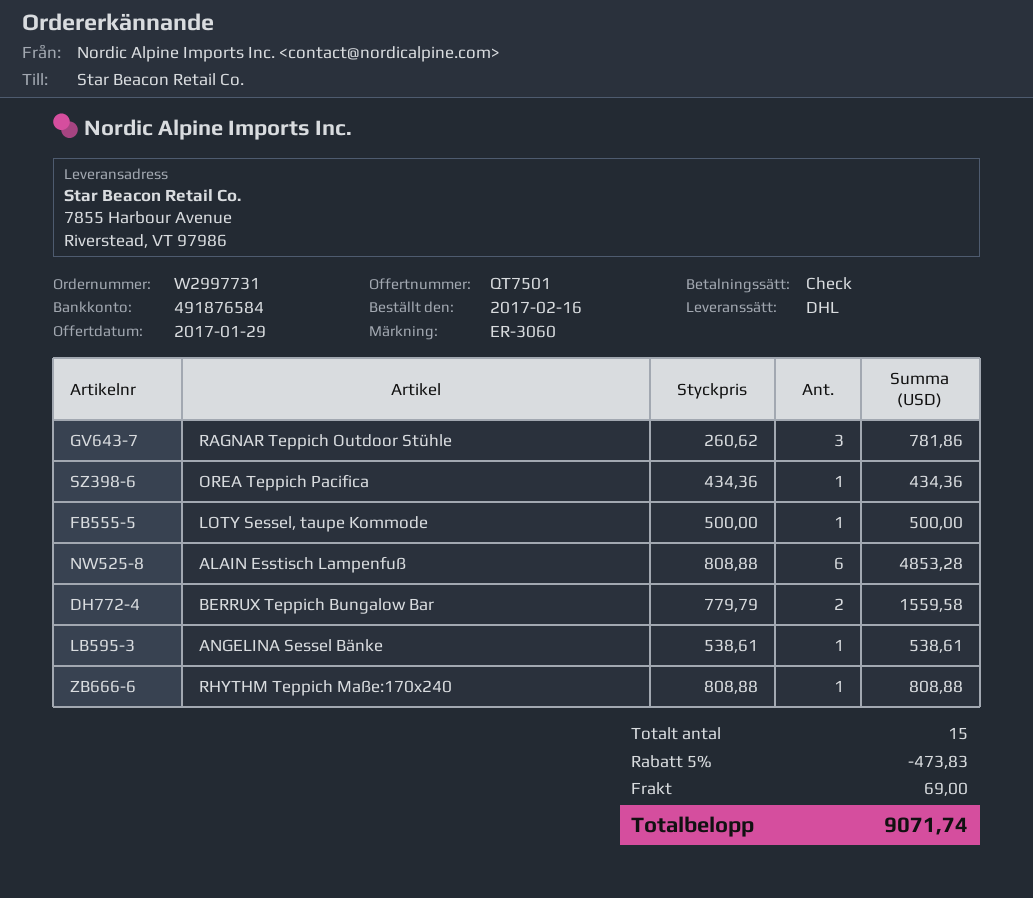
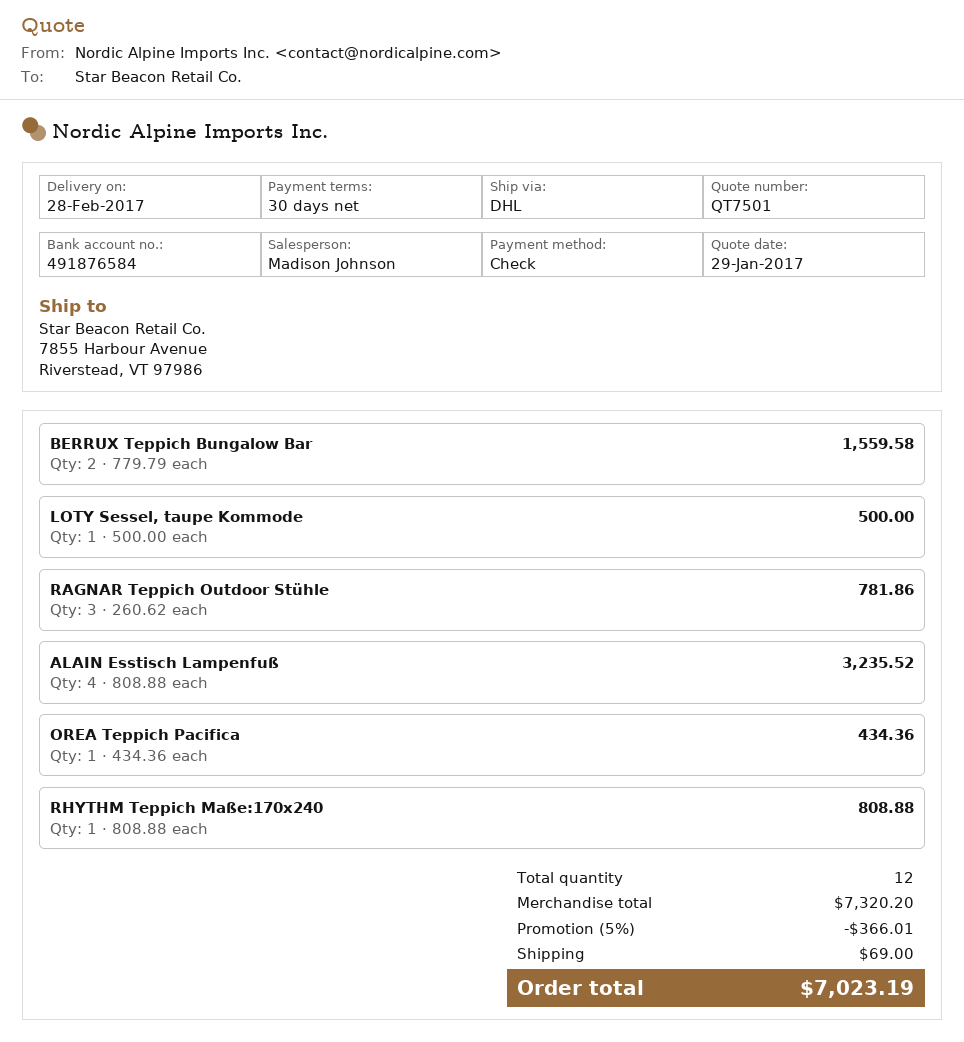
ALAIN Esstisch Lampenfuß: 6 x 808.88 = 4853.28 -> 4 x 808.88 = 3235.52
ANGELINA Sessel Bänke: 1 x 538.61 = 538.61 -> none
total quantity: 15 -> 12
discount: 5% = 473.83 -> 5% = 366.01
total: 9071.74 -> 7023.19

